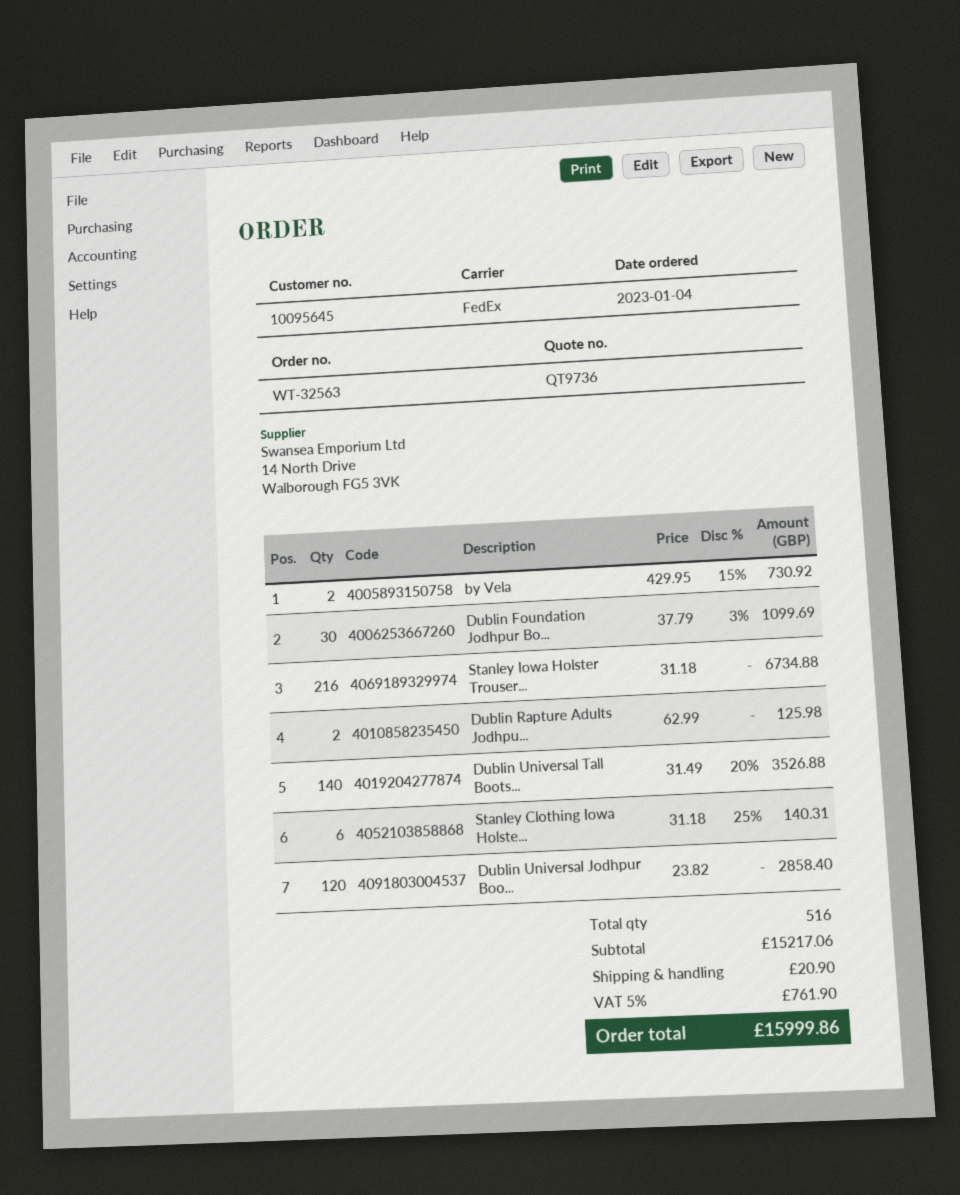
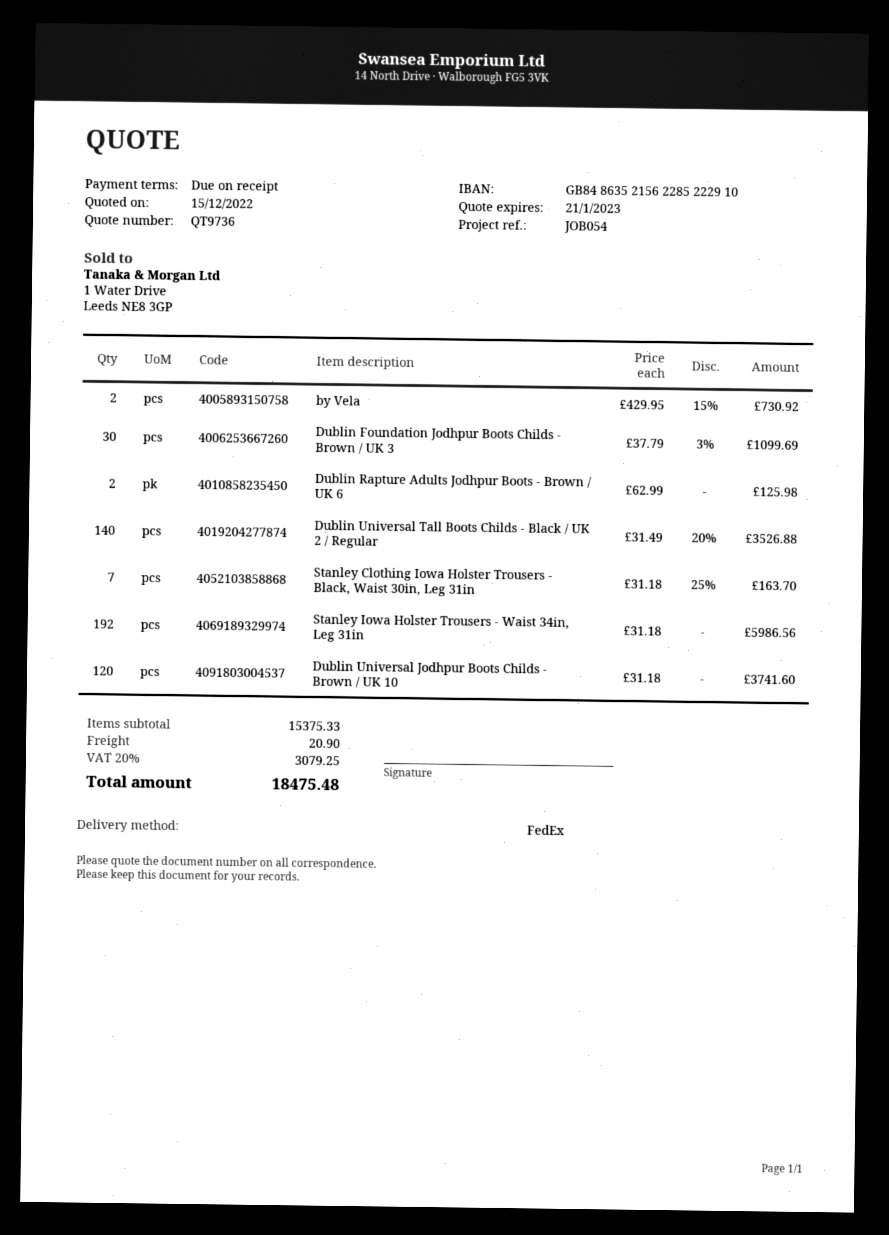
Stanley Iowa Holster Trouser...: 216 x 31.18 = 6734.88 -> 192 x 31.18 = 5986.56
Stanley Clothing Iowa Holste...: 6 x 31.18 - 25% = 140.31 -> 7 x 31.18 - 25% = 163.70
Dublin Universal Jodhpur Boo...: 120 x 23.82 = 2858.40 -> 120 x 31.18 = 3741.60
subtotal: 15217.06 -> 15375.33
tax: 5% = 761.90 -> 20% = 3079.25
total: 15999.86 -> 18475.48

